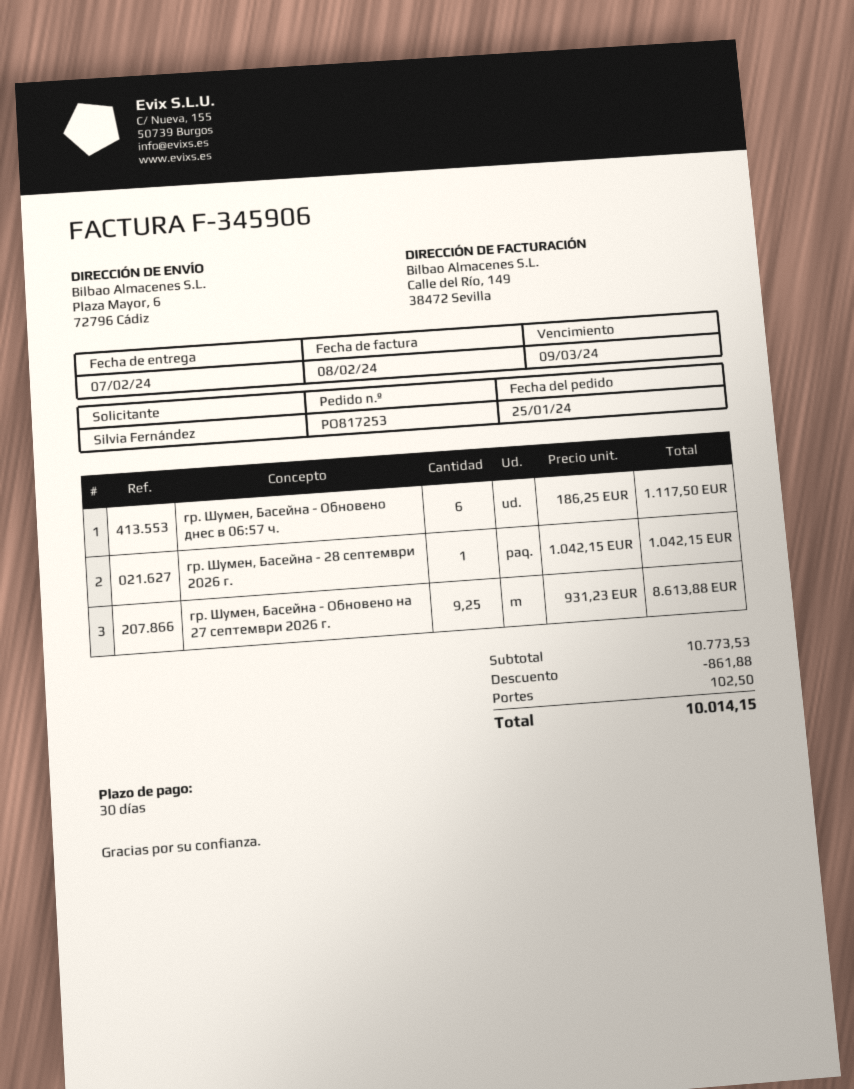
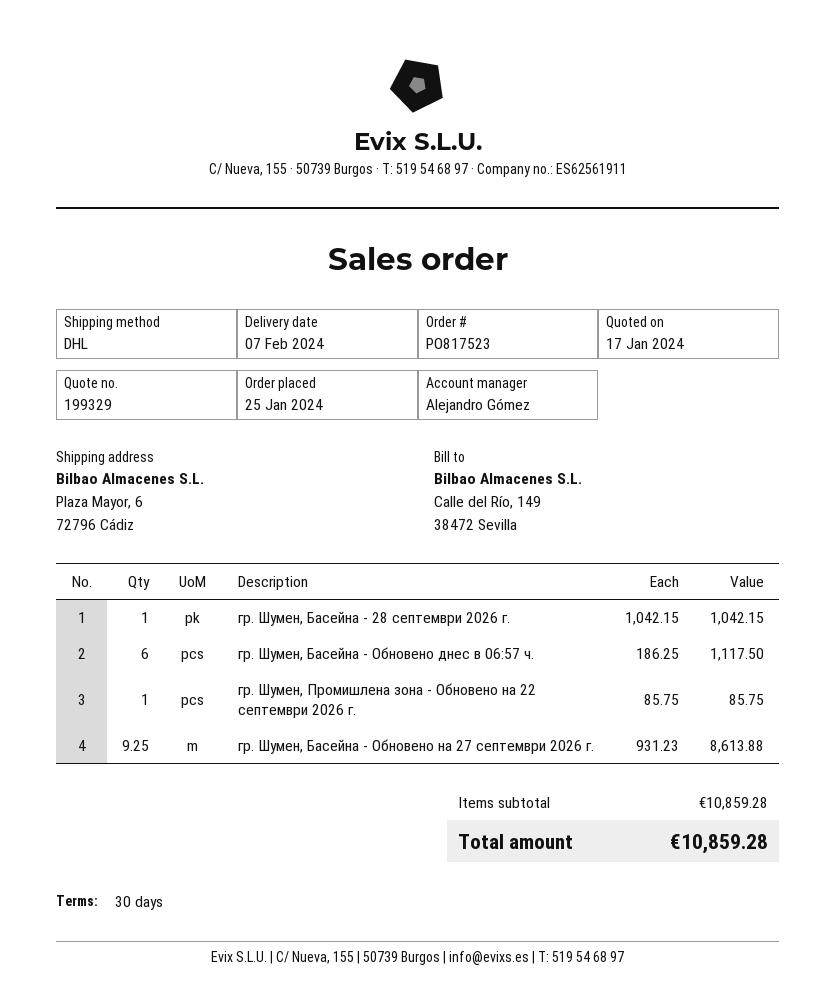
order number: PO817253 -> PO817523
гр. Шумен, Промишлена зона - Обновено на 22 септември 2026 г.: none -> 1 x 85.75 = 85.75
subtotal: 10773.53 -> 10859.28
discount: 861.88 -> none
shipping: 102.50 -> none
total: 10014.15 -> 10859.28

